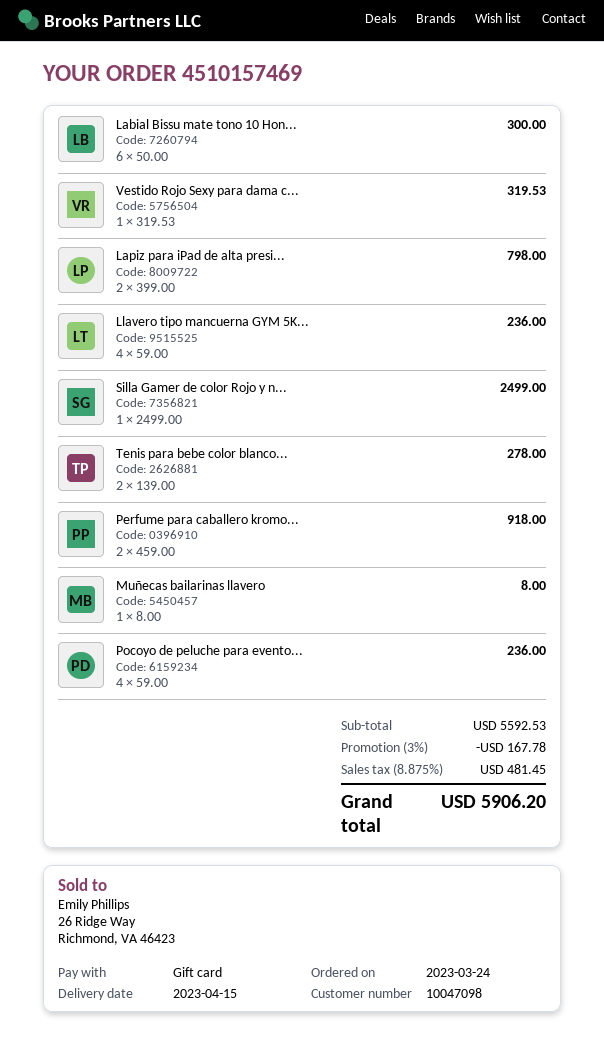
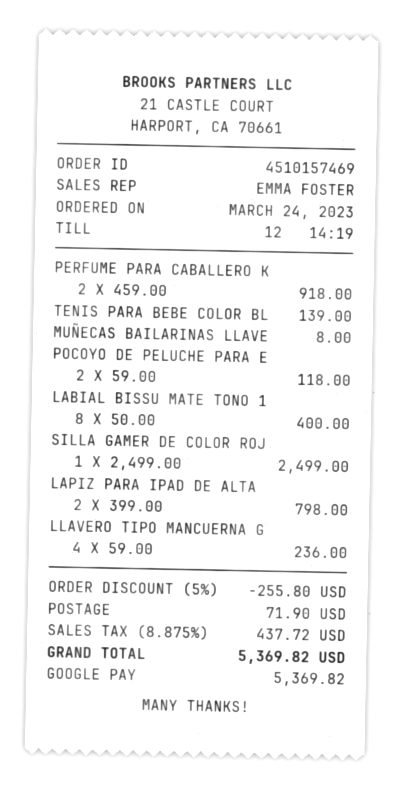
payment method: gift card -> Google Pay
Labial Bissu mate tono 10 Hon...: 6 x 50.00 = 300.00 -> 8 x 50.00 = 400.00
Vestido Rojo Sexy para dama c...: 1 x 319.53 = 319.53 -> none
Tenis para bebe color blanco...: 2 x 139.00 = 278.00 -> 1 x 139.00 = 139.00
Pocoyo de peluche para evento...: 4 x 59.00 = 236.00 -> 2 x 59.00 = 118.00
discount: 3% = 167.78 -> 5% = 255.80
shipping: none -> 71.90
tax: 8.875% = 481.45 -> 8.875% = 437.72
total: 5906.20 -> 5369.82

